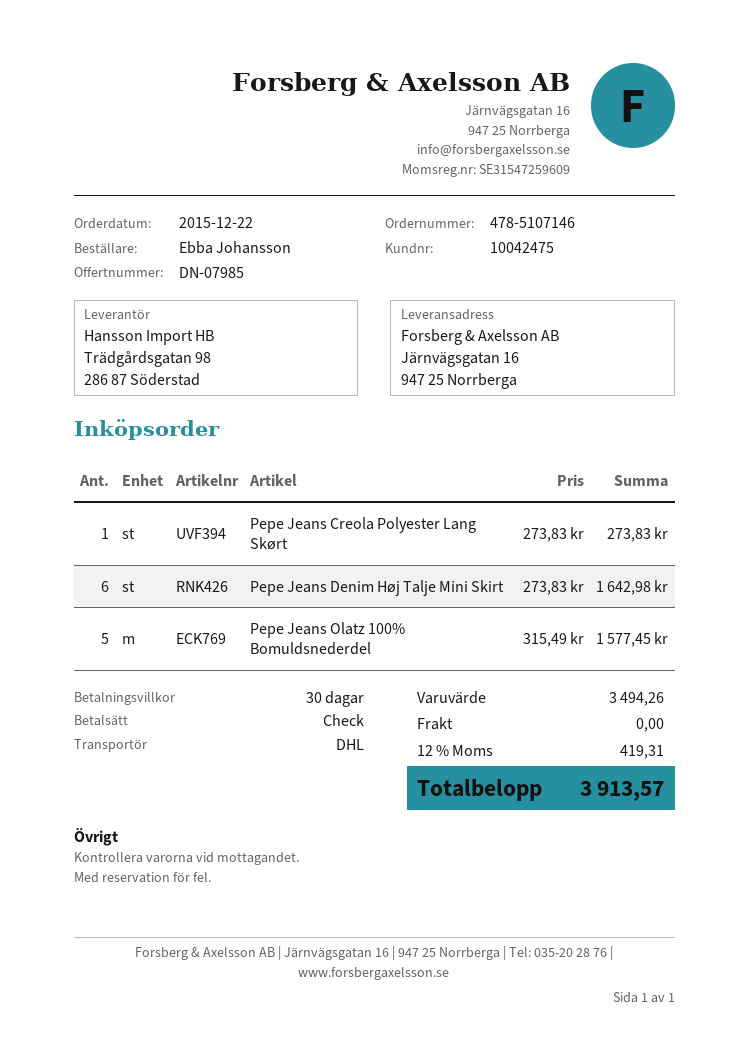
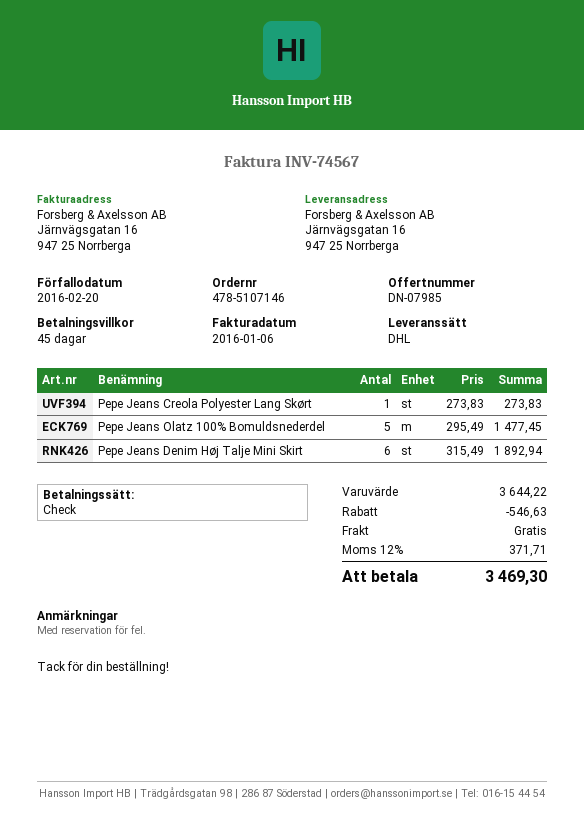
payment terms: 30 days -> 45 days
Pepe Jeans Denim Høj Talje Mini Skirt: 6 x 273.83 = 1642.98 -> 6 x 315.49 = 1892.94
Pepe Jeans Olatz 100% Bomuldsnederdel: 5 x 315.49 = 1577.45 -> 5 x 295.49 = 1477.45
subtotal: 3494.26 -> 3644.22
discount: none -> 546.63
tax: 12% = 419.31 -> 12% = 371.71
total: 3913.57 -> 3469.30

